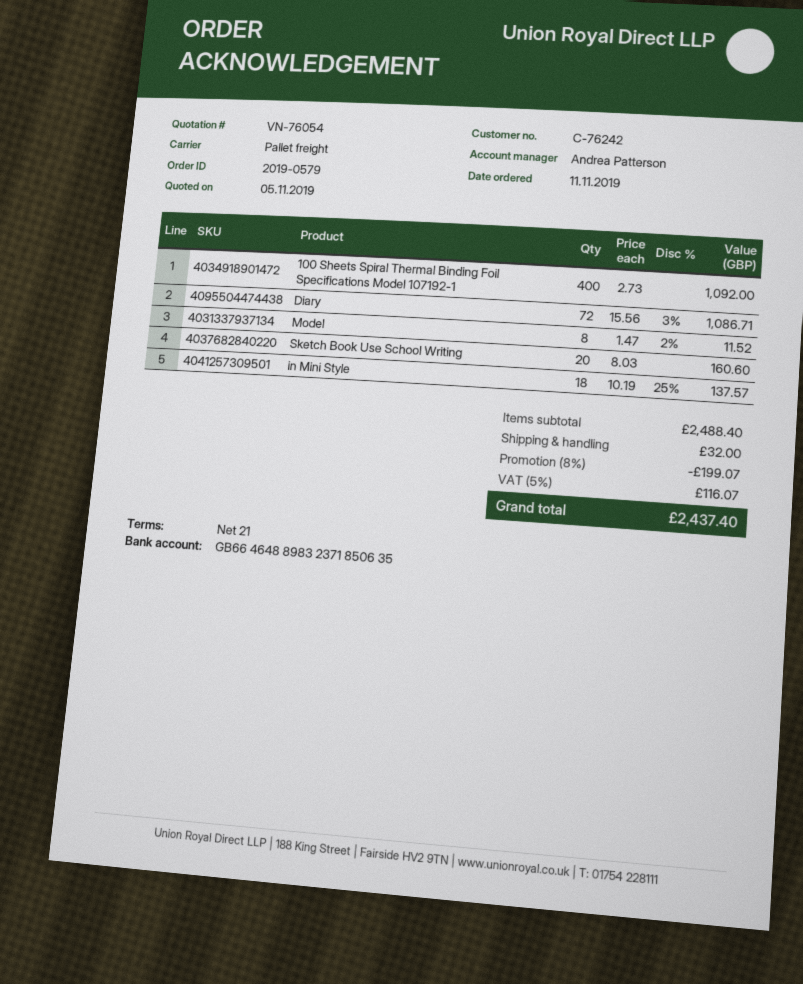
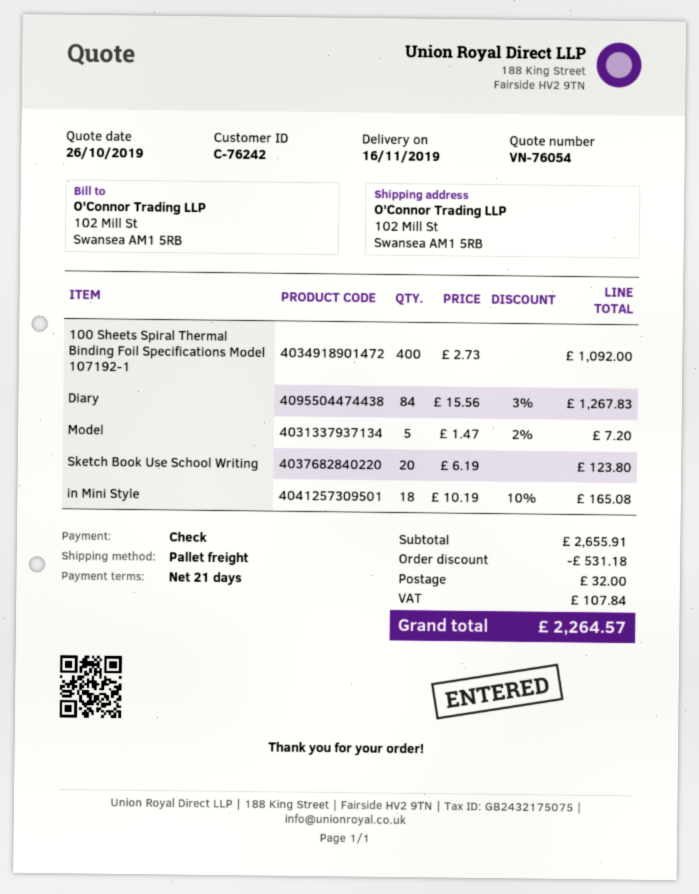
quote date: 2019-11-05 -> 2019-10-26
Diary: 72 x 15.56 - 3% = 1086.71 -> 84 x 15.56 - 3% = 1267.83
Model: 8 x 1.47 - 2% = 11.52 -> 5 x 1.47 - 2% = 7.20
Sketch Book Use School Writing: 20 x 8.03 = 160.60 -> 20 x 6.19 = 123.80
in Mini Style: 18 x 10.19 - 25% = 137.57 -> 18 x 10.19 - 10% = 165.08
subtotal: 2488.40 -> 2655.91
discount: 199.07 -> 531.18
tax: 116.07 -> 107.84
total: 2437.40 -> 2264.57

